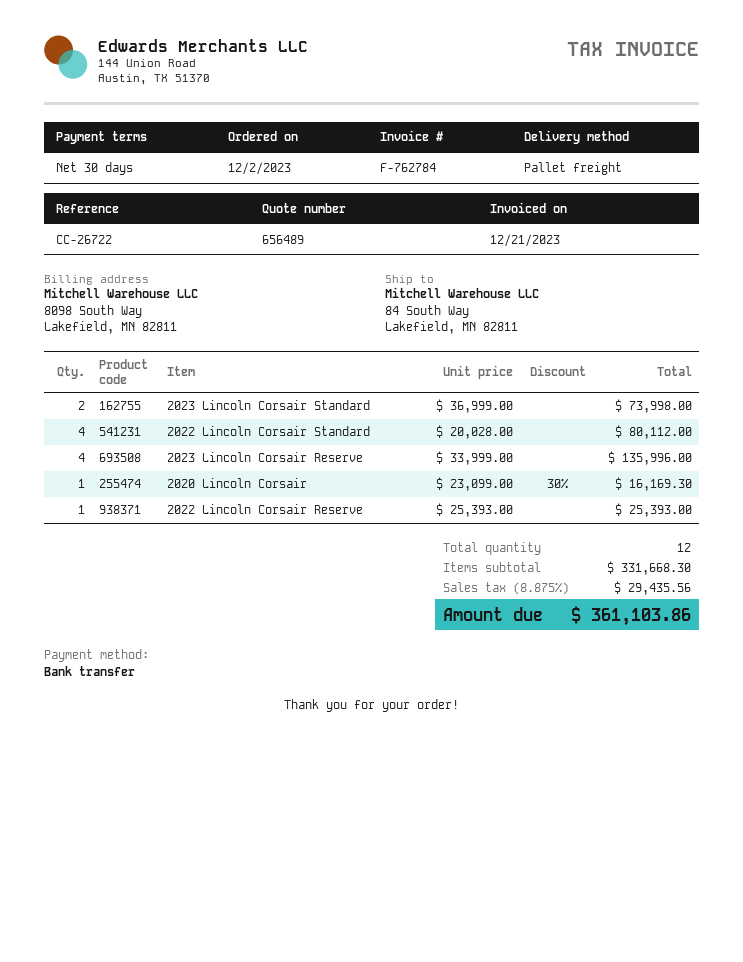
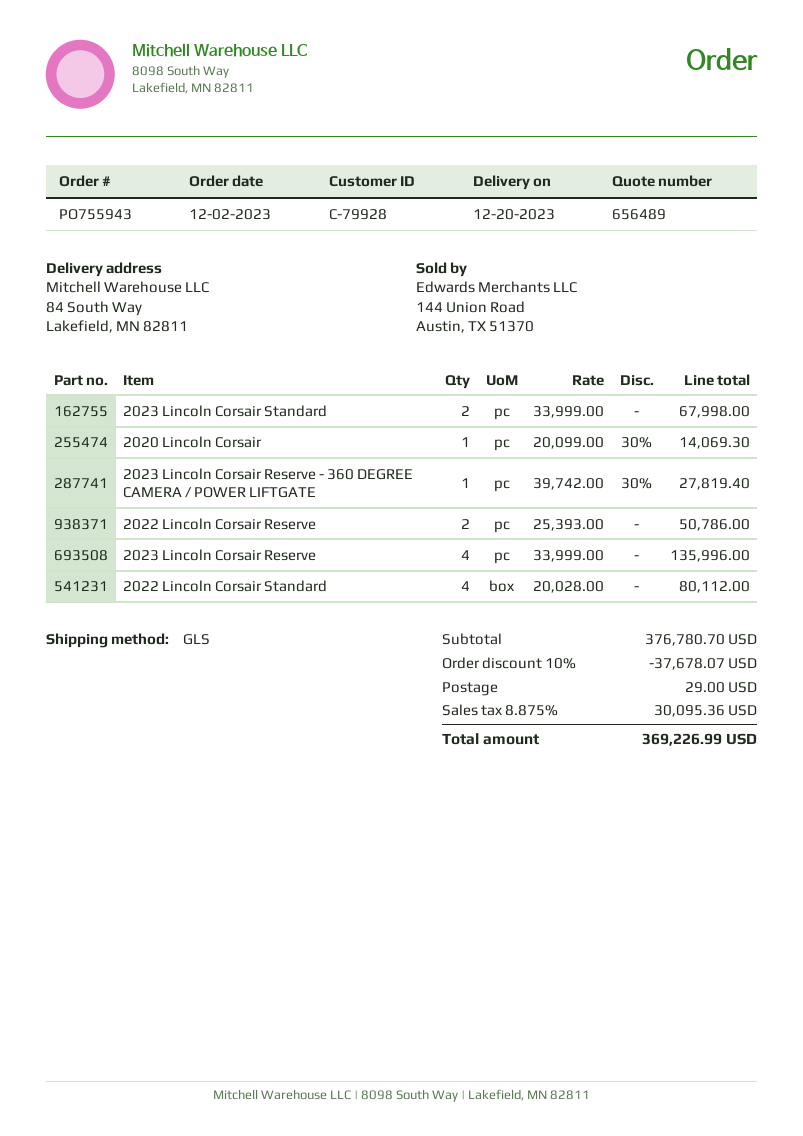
shipping method: pallet freight -> GLS
2023 Lincoln Corsair Standard: 2 x 36999.00 = 73998.00 -> 2 x 33999.00 = 67998.00
2020 Lincoln Corsair: 1 x 23099.00 - 30% = 16169.30 -> 1 x 20099.00 - 30% = 14069.30
2022 Lincoln Corsair Reserve: 1 x 25393.00 = 25393.00 -> 2 x 25393.00 = 50786.00
2023 Lincoln Corsair Reserve - 360 DEGREE CAMERA / POWER LIFTGATE: none -> 1 x 39742.00 - 30% = 27819.40
subtotal: 331668.30 -> 376780.70
discount: none -> 10% = 37678.07
shipping: none -> 29.00
tax: 8.875% = 29435.56 -> 8.875% = 30095.36
total: 361103.86 -> 369226.99

